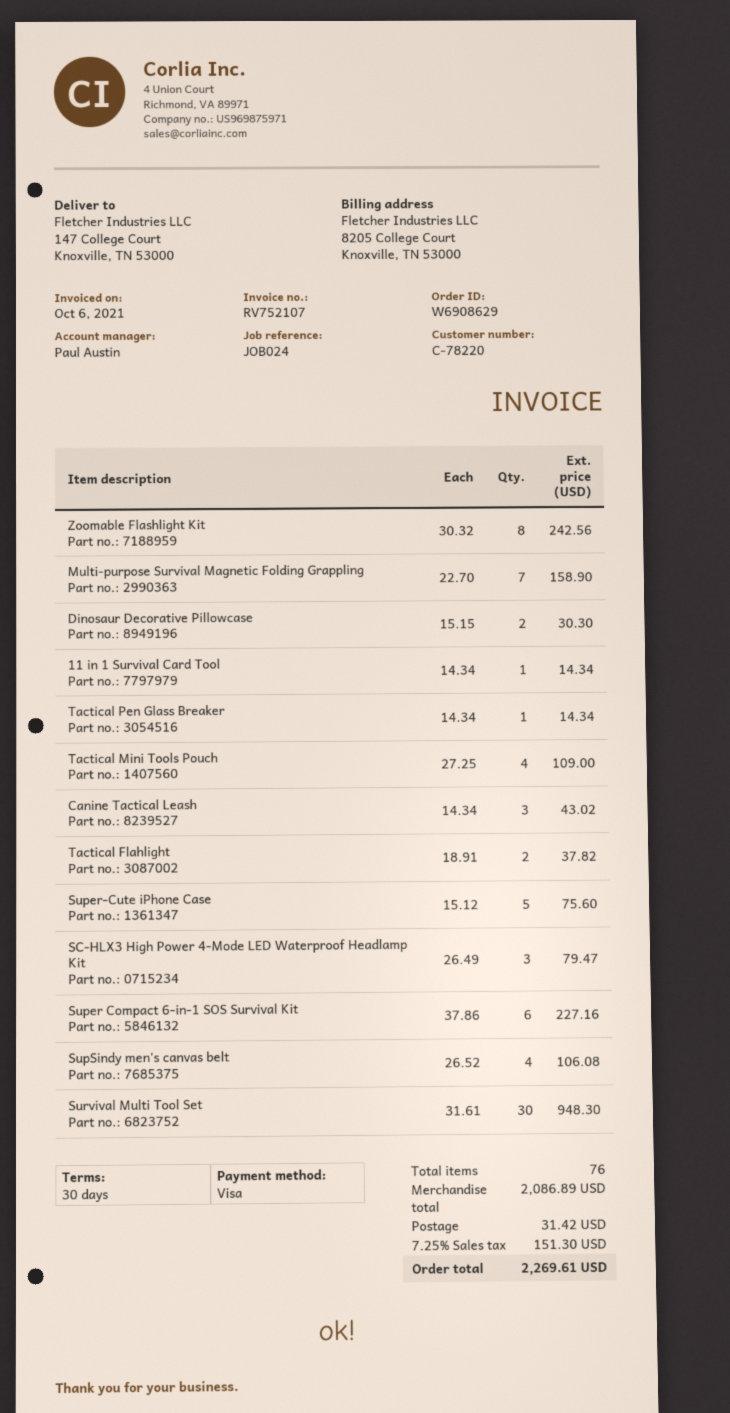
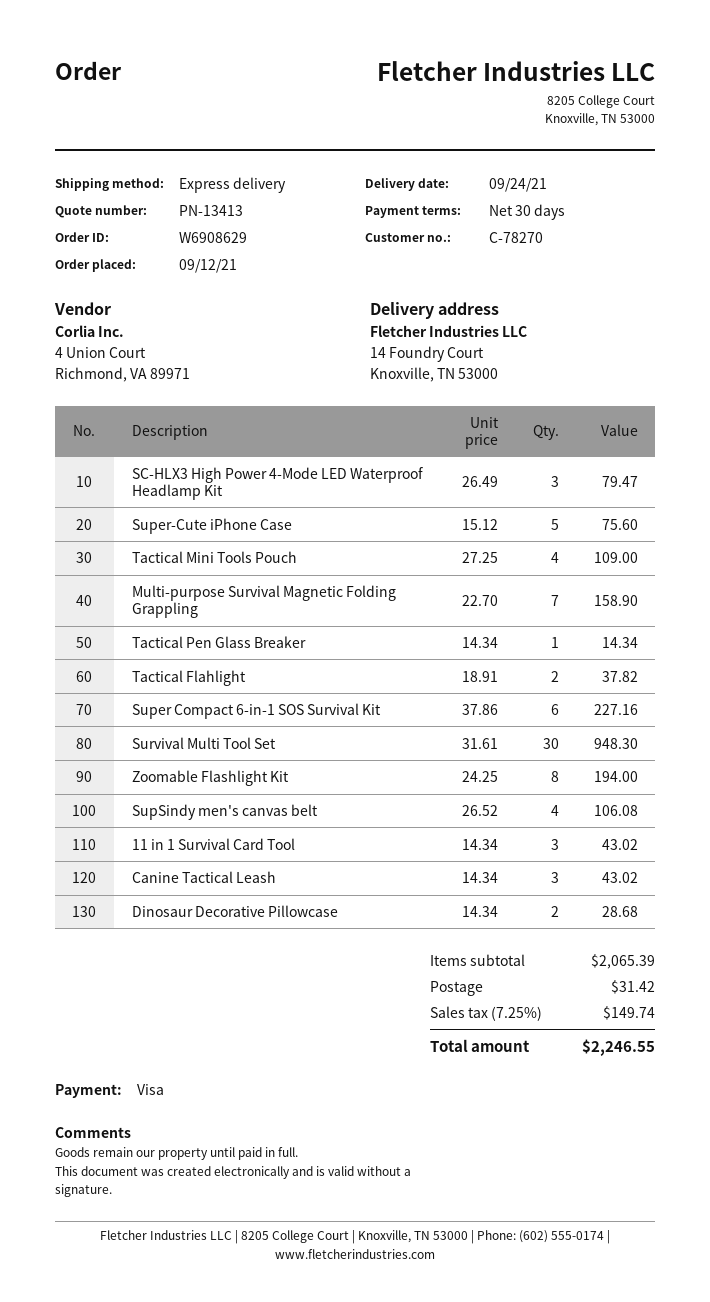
customer number: C-78220 -> C-78270
ship to: 147 College Court, Knoxville, TN 53000 -> 14 Foundry Court, Knoxville, TN 53000
Zoomable Flashlight Kit: 8 x 30.32 = 242.56 -> 8 x 24.25 = 194.00
Dinosaur Decorative Pillowcase: 2 x 15.15 = 30.30 -> 2 x 14.34 = 28.68
11 in 1 Survival Card Tool: 1 x 14.34 = 14.34 -> 3 x 14.34 = 43.02
subtotal: 2086.89 -> 2065.39
tax: 7.25% = 151.30 -> 7.25% = 149.74
total: 2269.61 -> 2246.55

